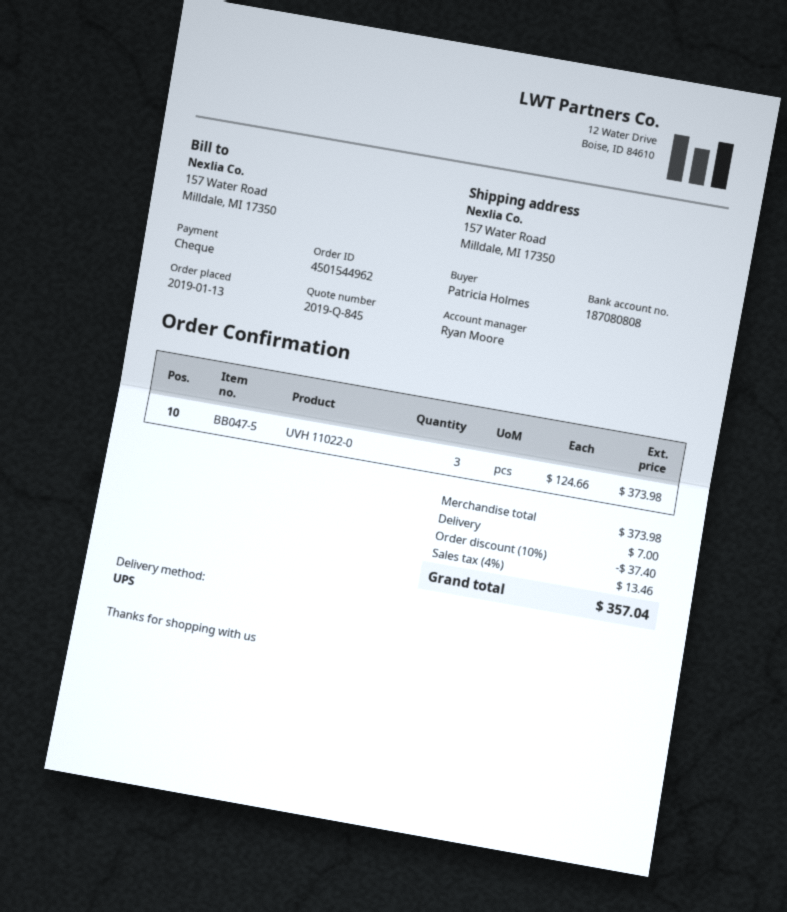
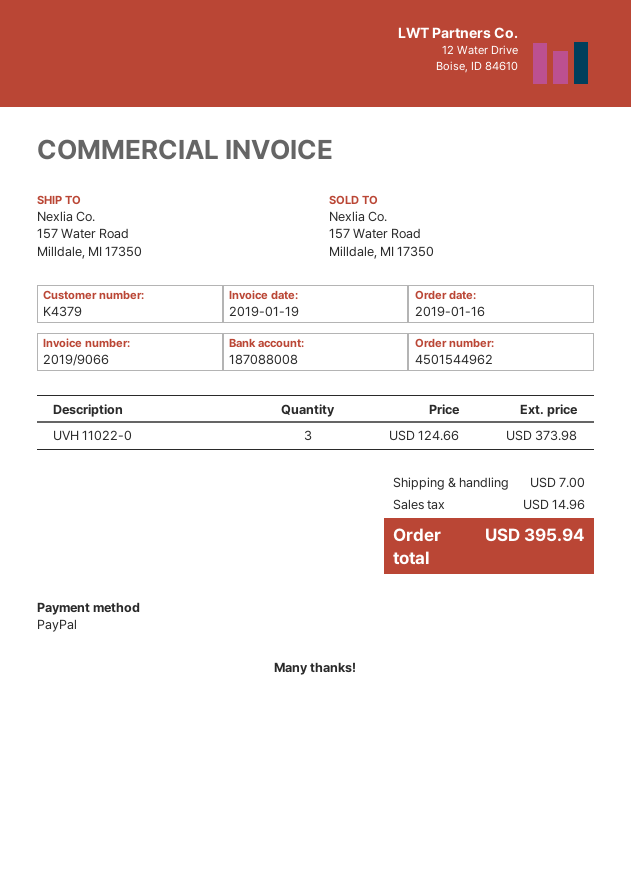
order date: 2019-01-13 -> 2019-01-16
payment method: cheque -> PayPal
bank account: 187080808 -> 187088008
discount: 10% = 37.40 -> none
tax: 13.46 -> 14.96
total: 357.04 -> 395.94

